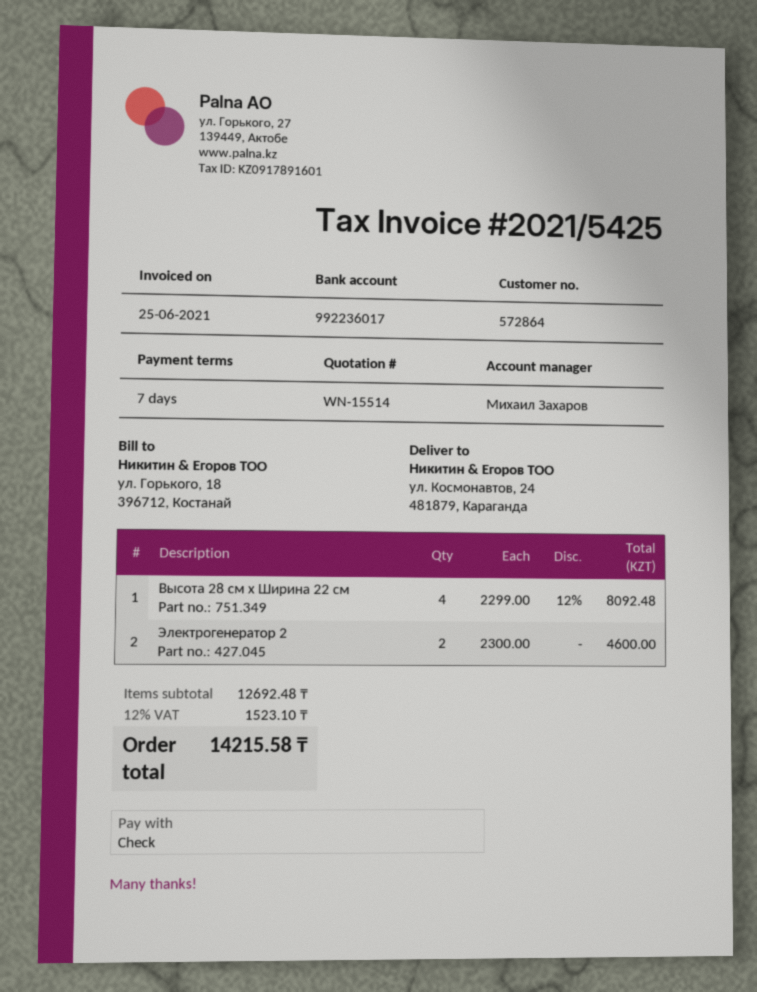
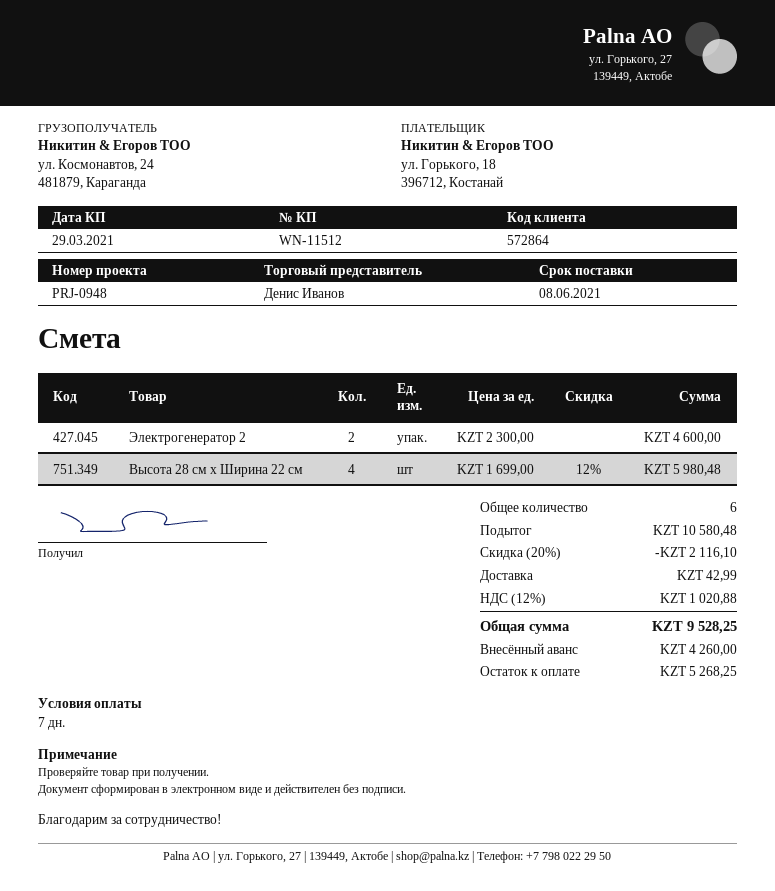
quote number: WN-15514 -> WN-11512
sales rep: Михаил Захаров -> Денис Иванов
Высота 28 см х Ширина 22 см: 4 x 2299.00 - 12% = 8092.48 -> 4 x 1699.00 - 12% = 5980.48
subtotal: 12692.48 -> 10580.48
discount: none -> 20% = 2116.10
shipping: none -> 42.99
tax: 12% = 1523.10 -> 12% = 1020.88
total: 14215.58 -> 9528.25

